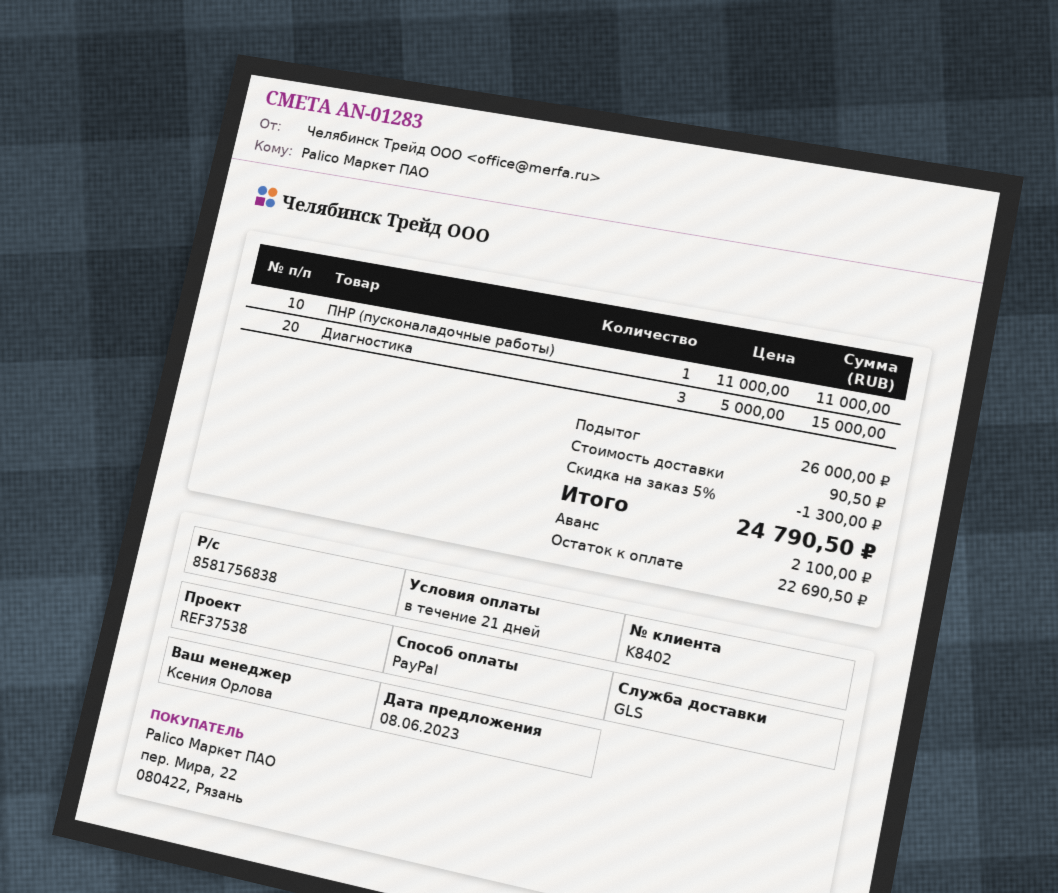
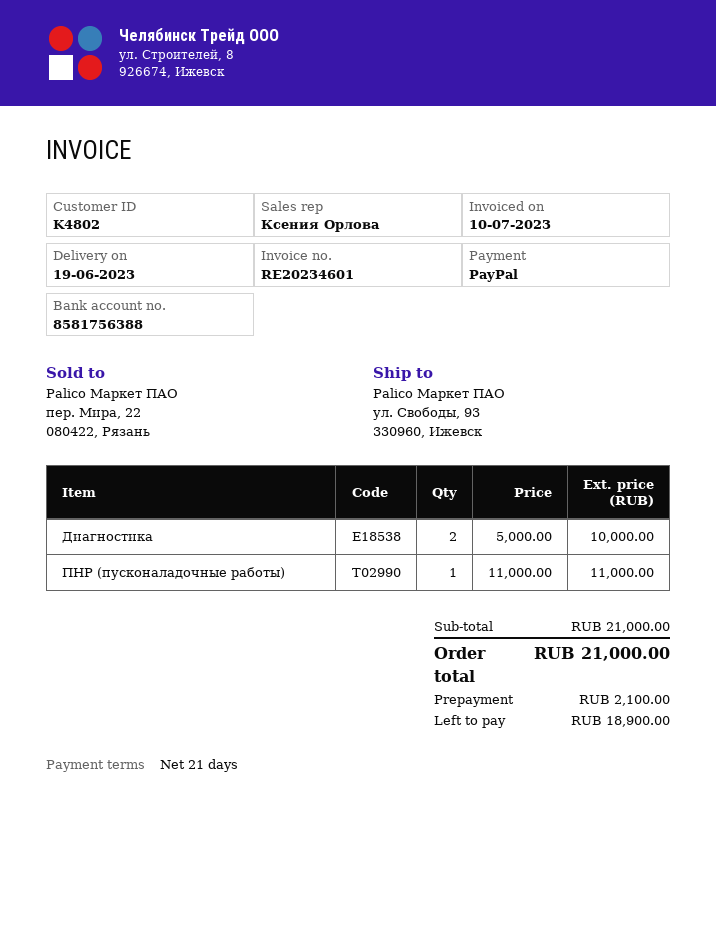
customer number: K8402 -> K4802
bank account: 8581756838 -> 8581756388
Диагностика: 3 x 5000.00 = 15000.00 -> 2 x 5000.00 = 10000.00
subtotal: 26000.00 -> 21000.00
discount: 5% = 1300.00 -> none
shipping: 90.50 -> none
total: 24790.50 -> 21000.00
balance: 22690.50 -> 18900.00

